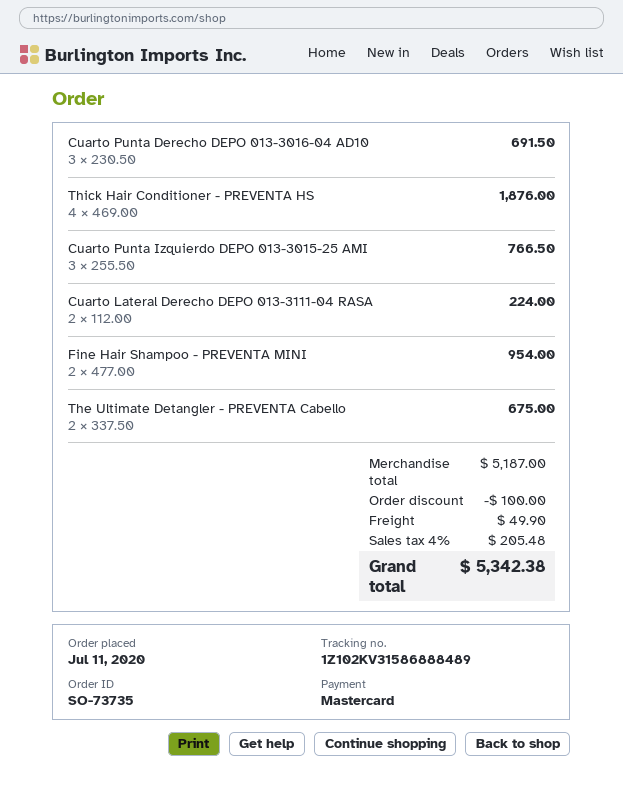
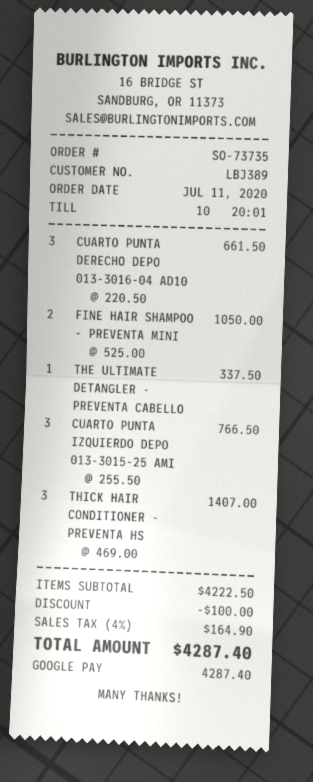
payment method: Mastercard -> Google Pay
Cuarto Punta Derecho DEPO 013-3016-04 AD10: 3 x 230.50 = 691.50 -> 3 x 220.50 = 661.50
Thick Hair Conditioner - PREVENTA HS: 4 x 469.00 = 1876.00 -> 3 x 469.00 = 1407.00
Cuarto Lateral Derecho DEPO 013-3111-04 RASA: 2 x 112.00 = 224.00 -> none
Fine Hair Shampoo - PREVENTA MINI: 2 x 477.00 = 954.00 -> 2 x 525.00 = 1050.00
The Ultimate Detangler - PREVENTA Cabello: 2 x 337.50 = 675.00 -> 1 x 337.50 = 337.50
subtotal: 5187.00 -> 4222.50
shipping: 49.90 -> none
tax: 4% = 205.48 -> 4% = 164.90
total: 5342.38 -> 4287.40

